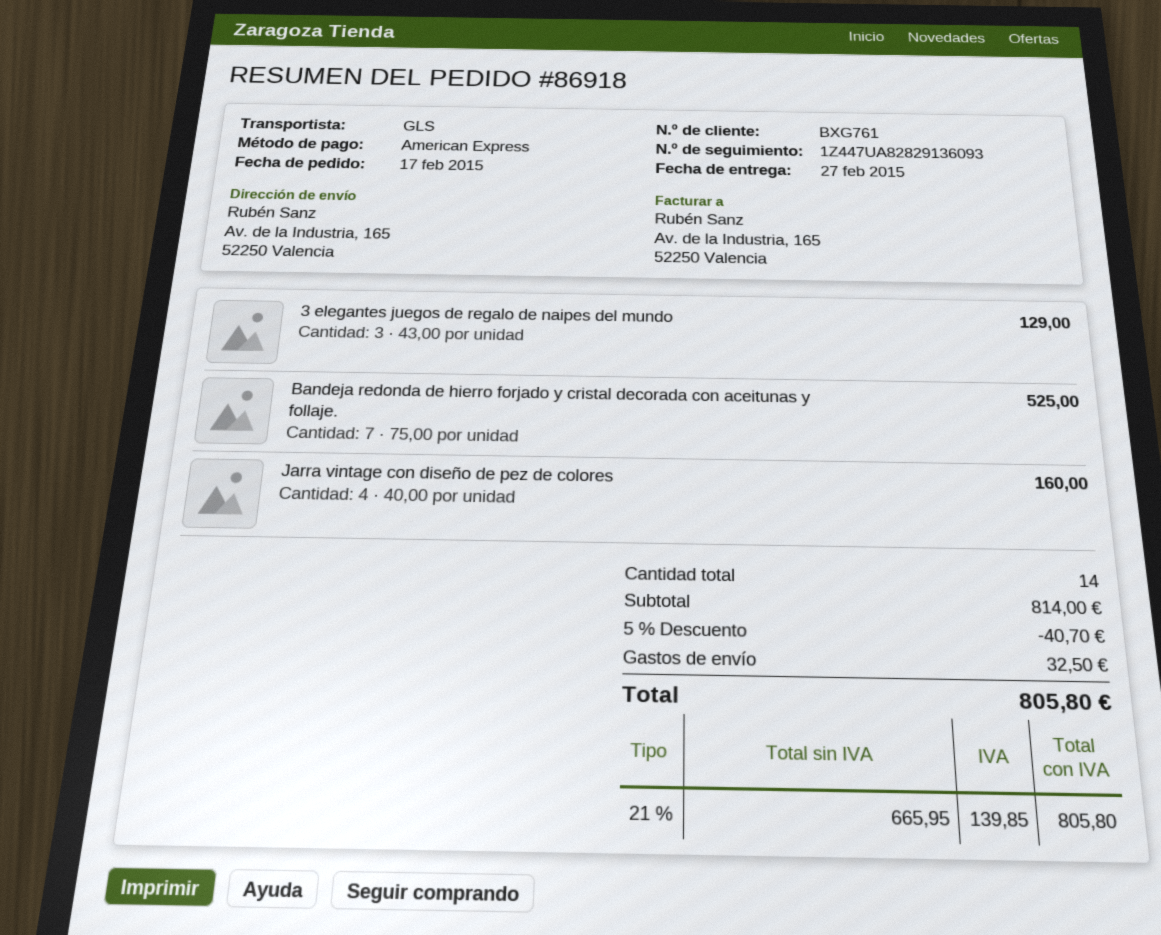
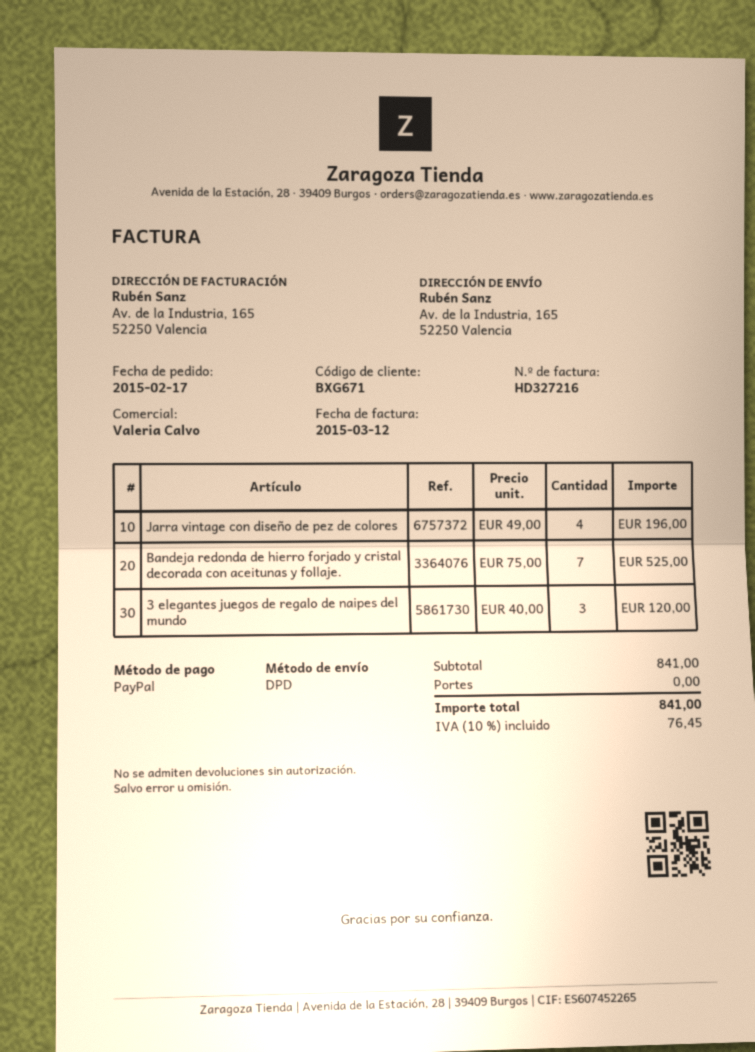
customer number: BXG761 -> BXG671
payment method: American Express -> PayPal
shipping method: GLS -> DPD
3 elegantes juegos de regalo de naipes del mundo: 3 x 43.00 = 129.00 -> 3 x 40.00 = 120.00
Jarra vintage con diseño de pez de colores: 4 x 40.00 = 160.00 -> 4 x 49.00 = 196.00
subtotal: 814.00 -> 841.00
discount: 5% = 40.70 -> none
shipping: 32.50 -> 0.00
tax: 21% = 139.85 -> 10% = 76.45
total: 805.80 -> 841.00

